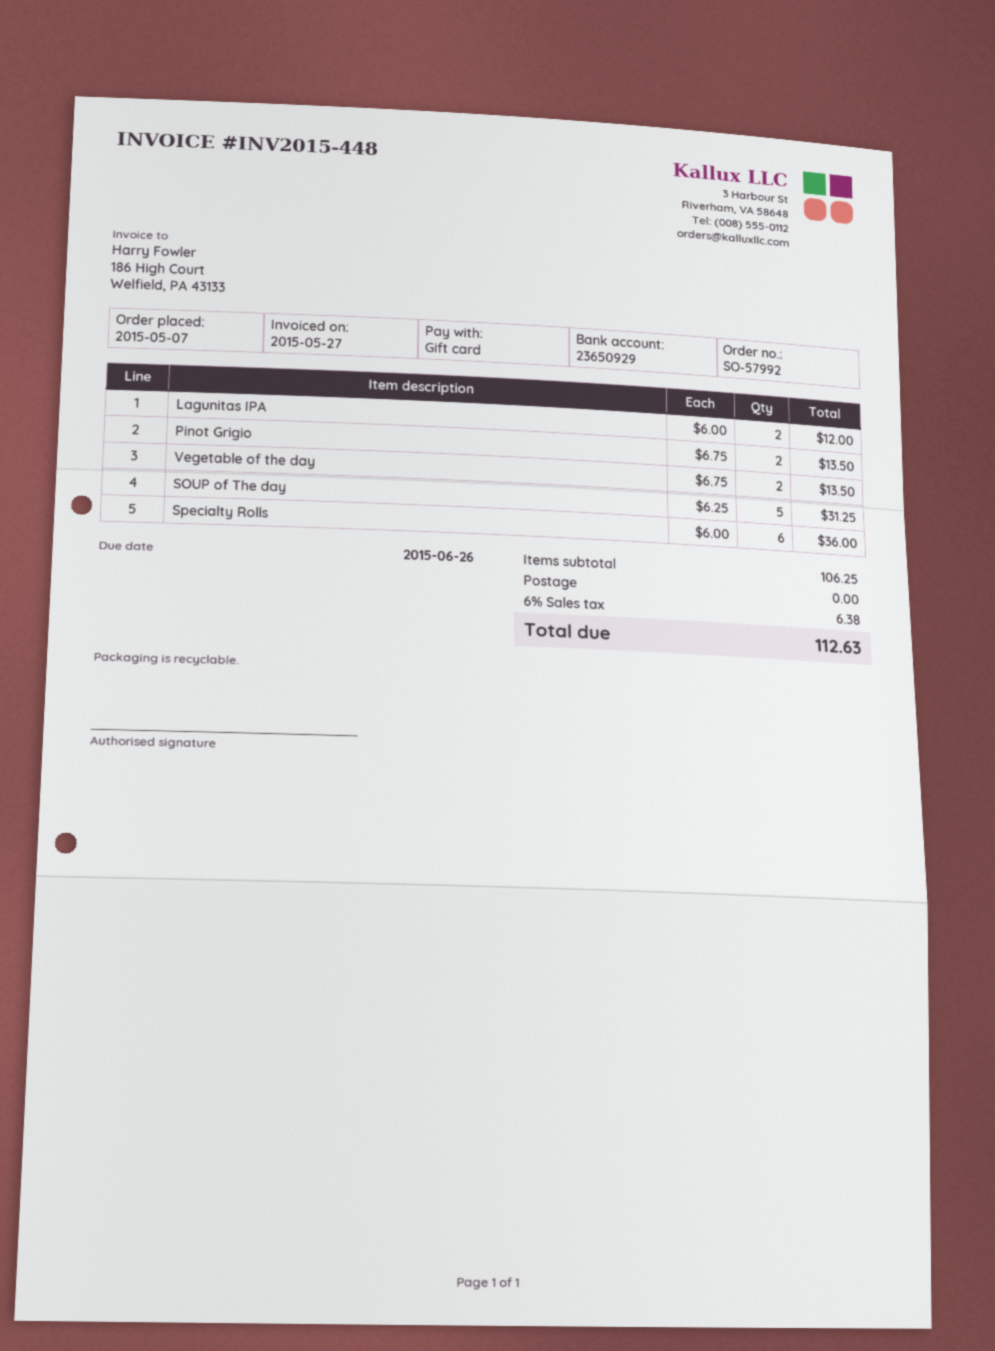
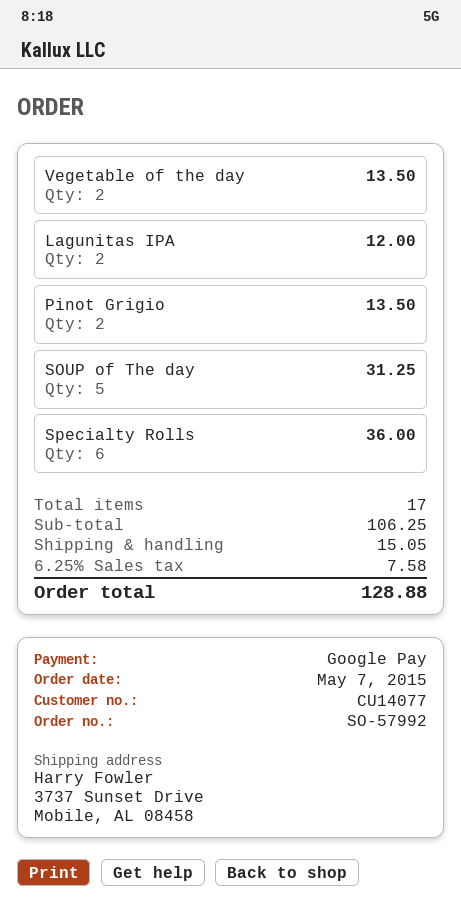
payment method: gift card -> Google Pay
shipping: 0.00 -> 15.05
tax: 6% = 6.38 -> 6.25% = 7.58
total: 112.63 -> 128.88

